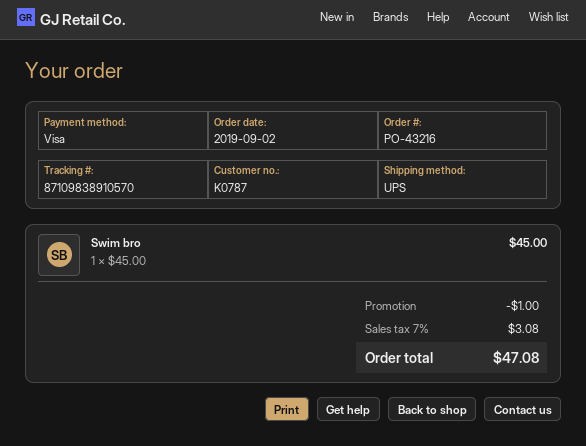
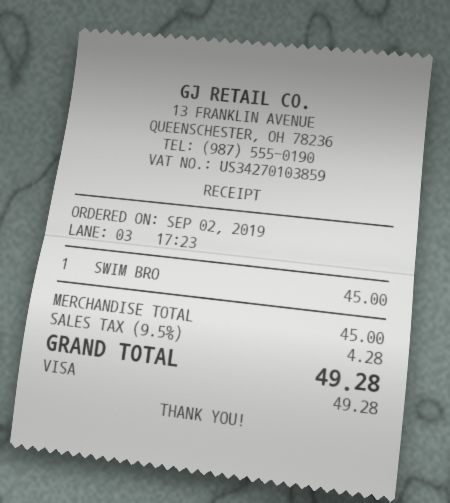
discount: 1.00 -> none
tax: 7% = 3.08 -> 9.5% = 4.28
total: 47.08 -> 49.28

